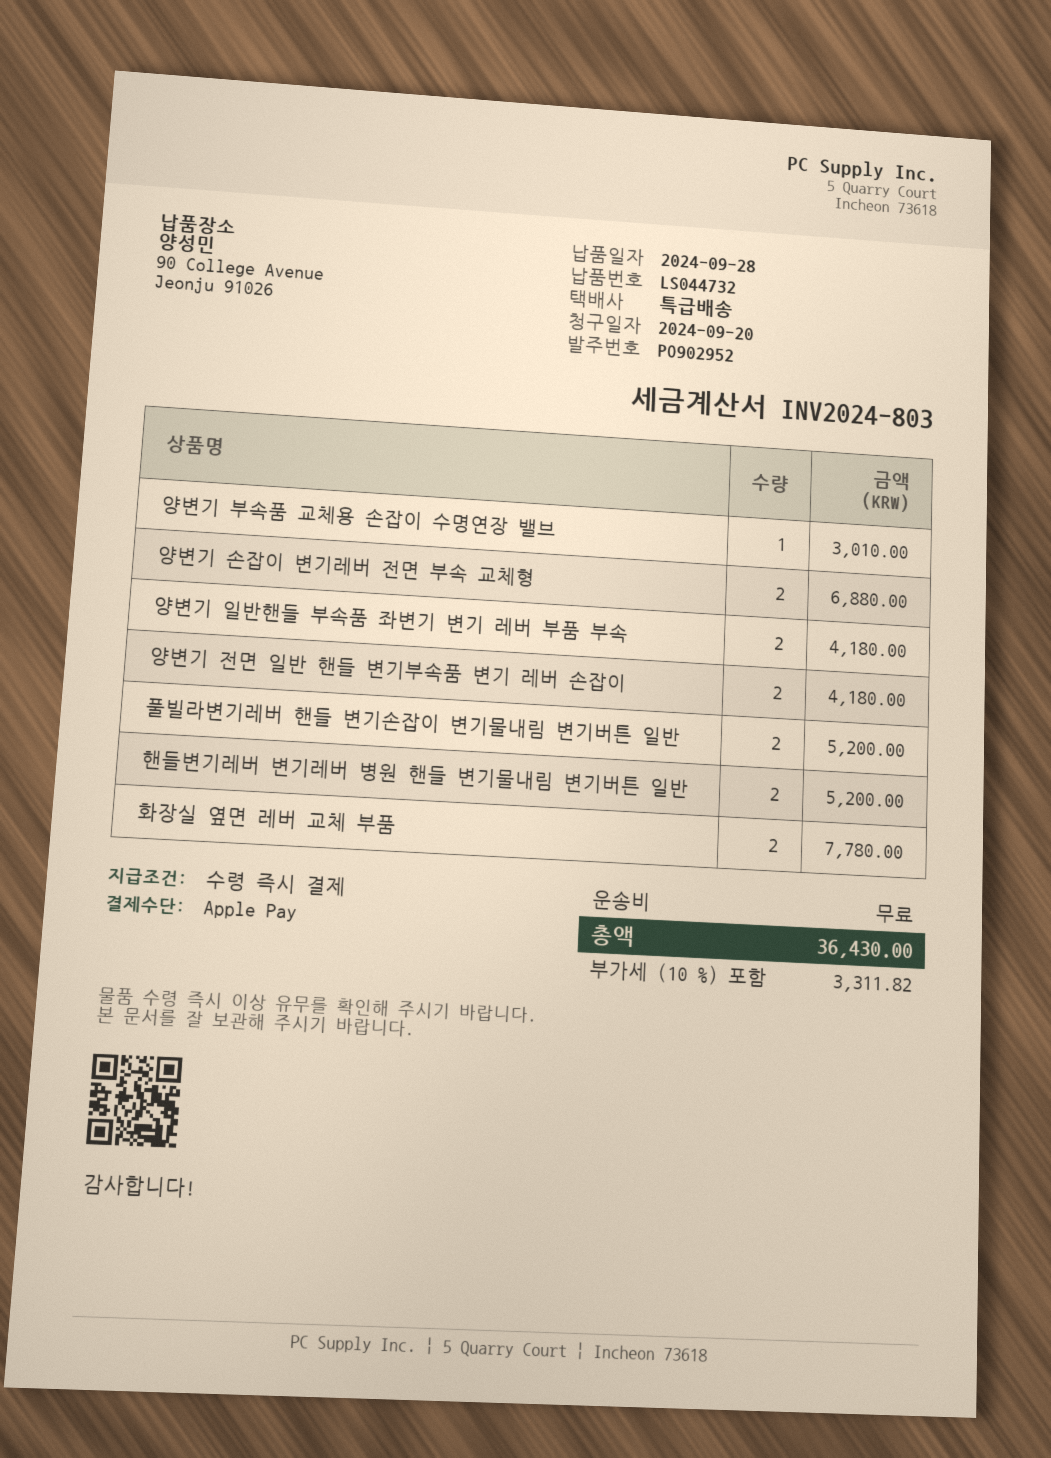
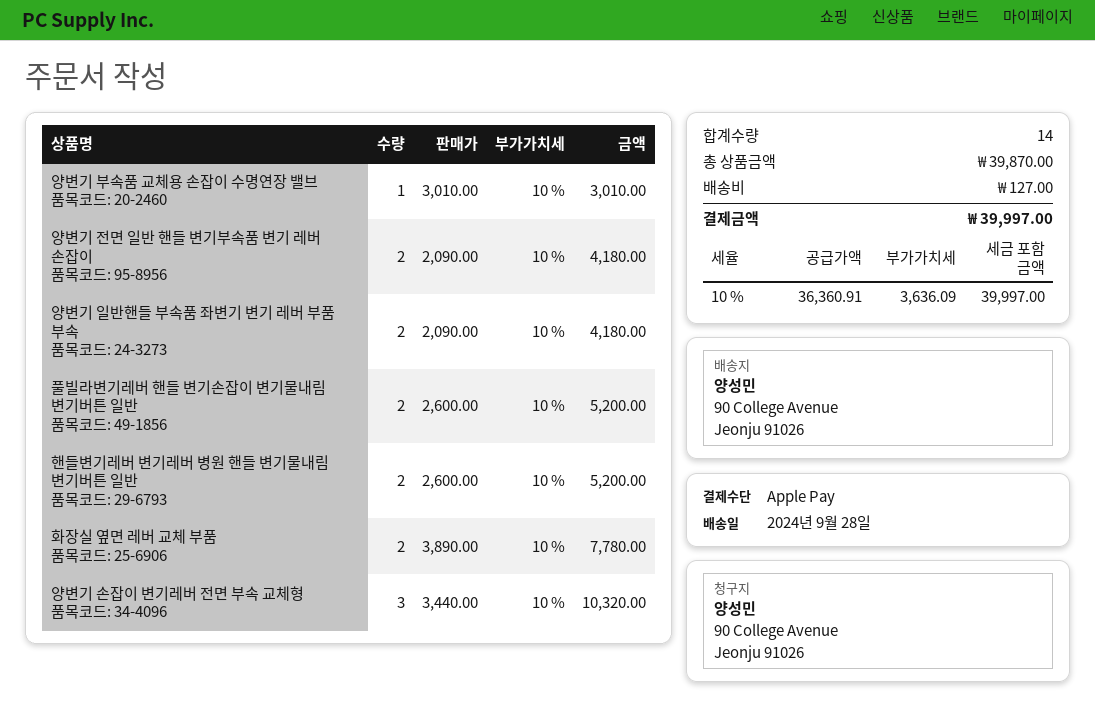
양변기 손잡이 변기레버 전면 부속 교체형: 2 for 6880.00 -> 3 for 10320.00
shipping: 0.00 -> 127.00
tax: 10% = 3311.82 -> 10% = 3636.09
total: 36430.00 -> 39997.00

